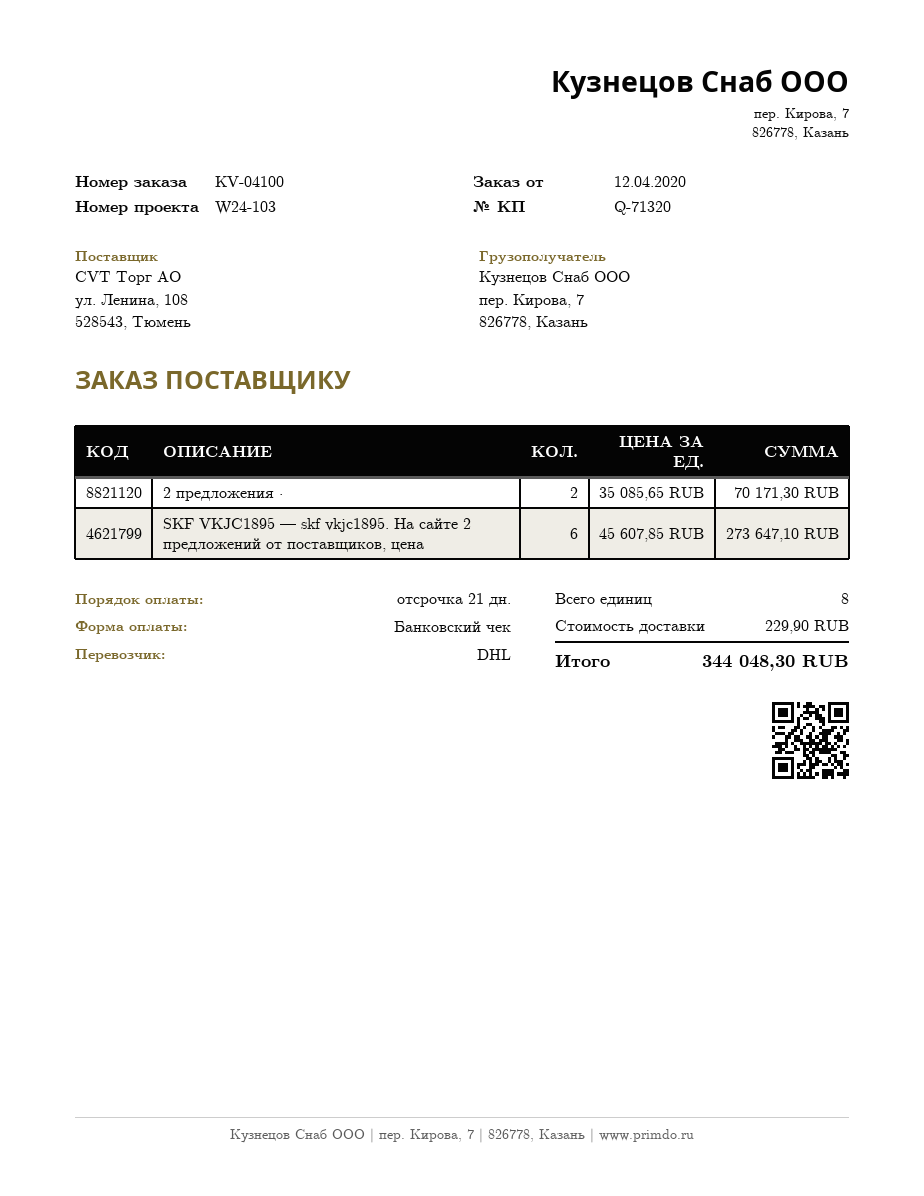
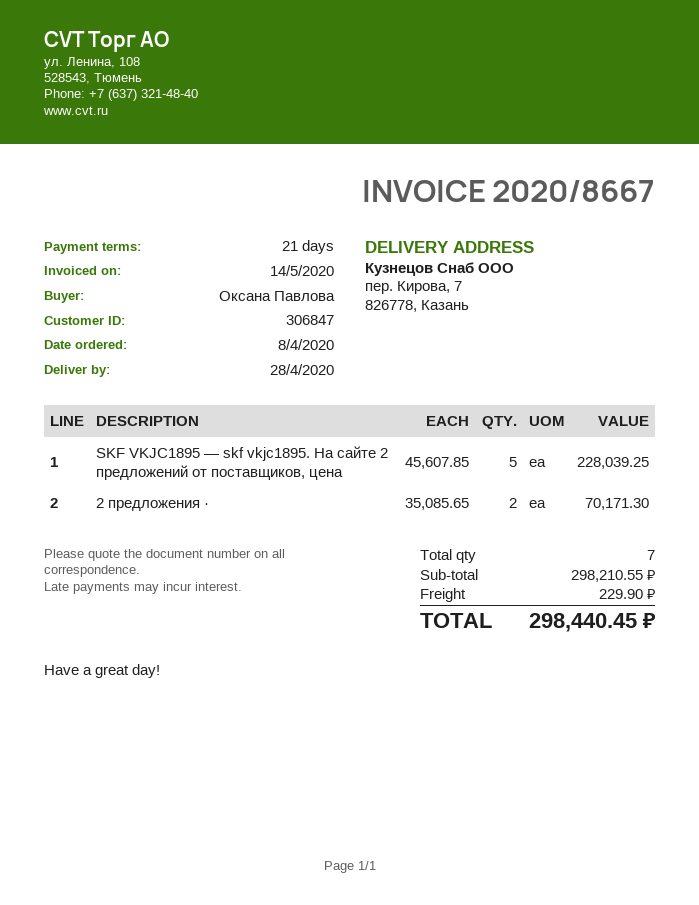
order date: 2020-04-12 -> 2020-04-08
SKF VKJC1895 — skf vkjc1895. На сайте 2 предложений от поставщиков, цена: 6 x 45607.85 = 273647.10 -> 5 x 45607.85 = 228039.25
total quantity: 8 -> 7
total: 344048.30 -> 298440.45

